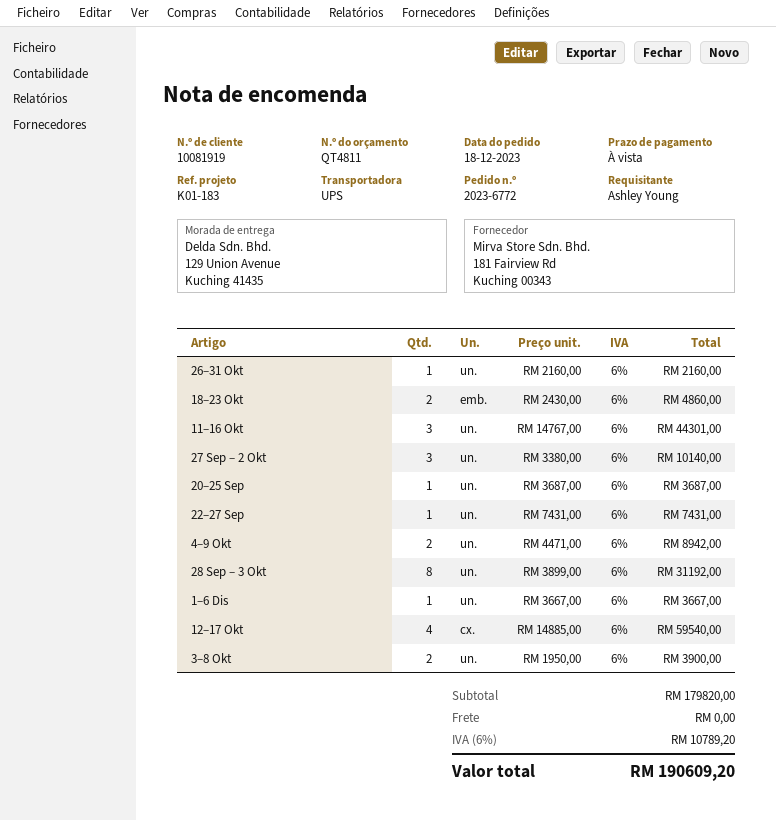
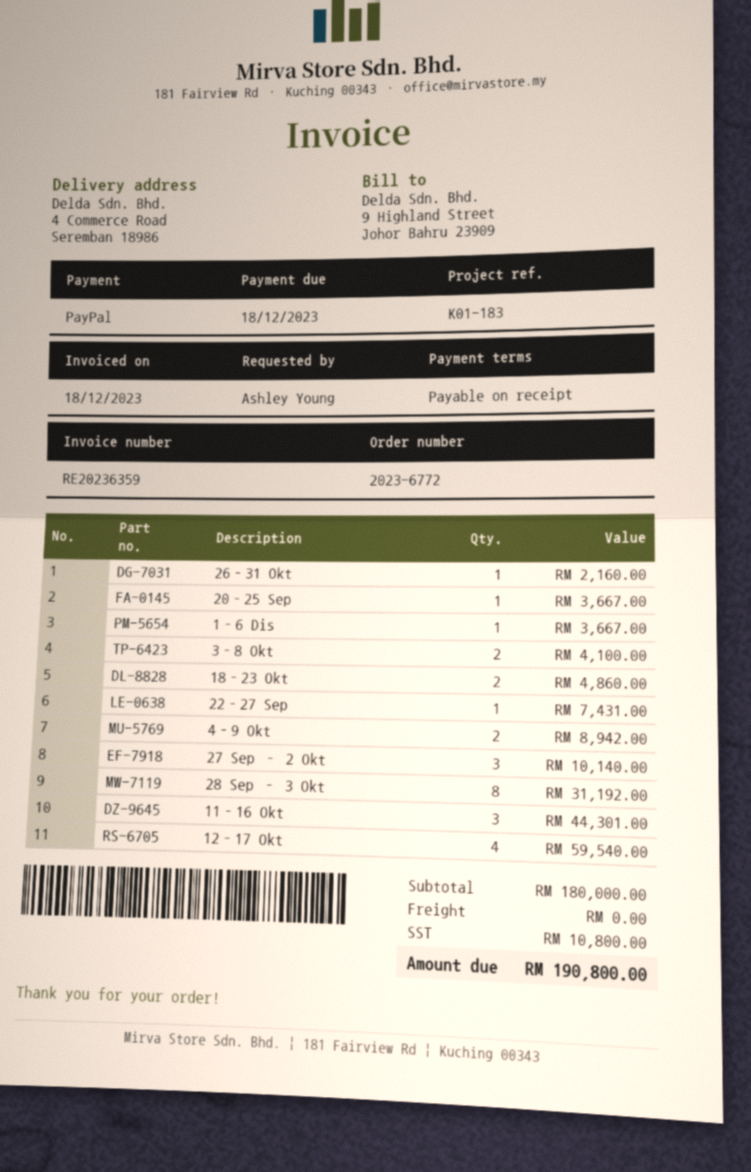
ship to: 129 Union Avenue, Kuching 41435 -> 4 Commerce Road, Seremban 18986
20–25 Sep: 1 for 3687.00 -> 1 for 3667.00
3–8 Okt: 2 for 3900.00 -> 2 for 4100.00
subtotal: 179820.00 -> 180000.00
tax: 10789.20 -> 10800.00
total: 190609.20 -> 190800.00

